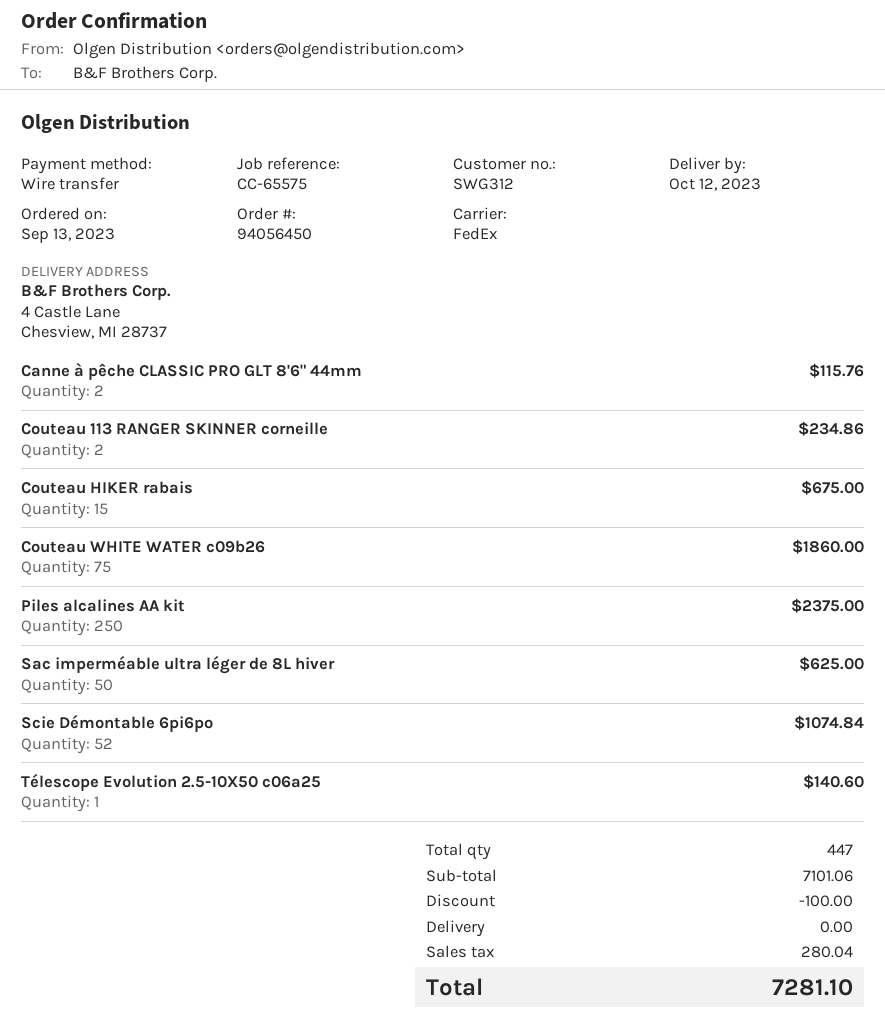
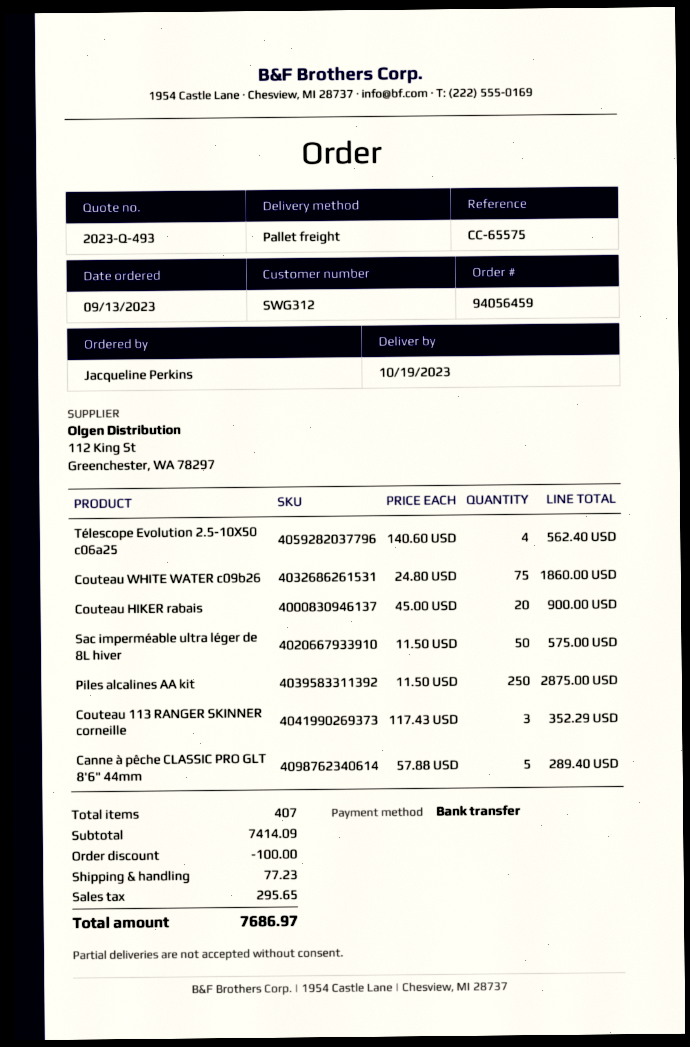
order number: 94056450 -> 94056459
delivery date: 2023-10-12 -> 2023-10-19
shipping method: FedEx -> pallet freight
Canne à pêche CLASSIC PRO GLT 8'6" 44mm: 2 for 115.76 -> 5 for 289.40
Couteau 113 RANGER SKINNER corneille: 2 for 234.86 -> 3 for 352.29
Couteau HIKER rabais: 15 for 675.00 -> 20 for 900.00
Piles alcalines AA kit: 250 for 2375.00 -> 250 for 2875.00
Sac imperméable ultra léger de 8L hiver: 50 for 625.00 -> 50 for 575.00
Scie Démontable 6pi6po: 52 for 1074.84 -> none
Télescope Evolution 2.5-10X50 c06a25: 1 for 140.60 -> 4 for 562.40
total quantity: 447 -> 407
subtotal: 7101.06 -> 7414.09
shipping: 0.00 -> 77.23
tax: 280.04 -> 295.65
total: 7281.10 -> 7686.97

